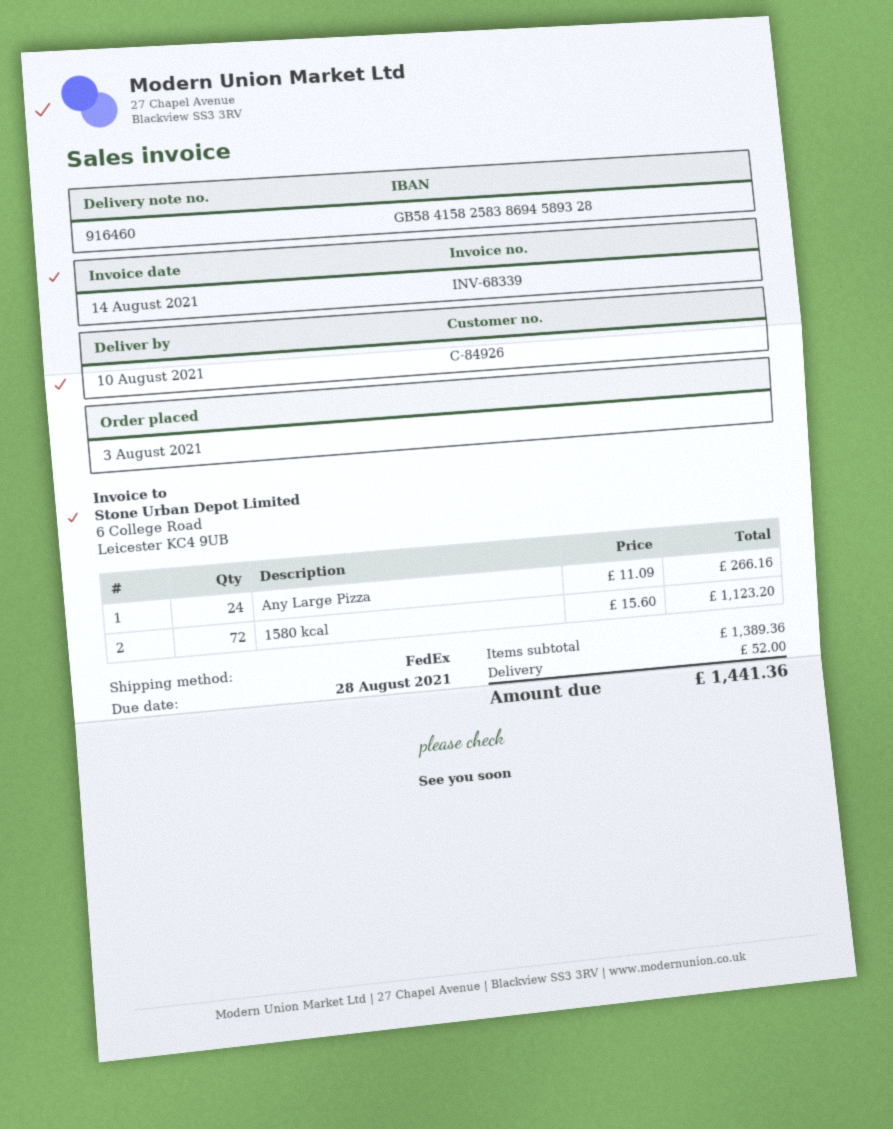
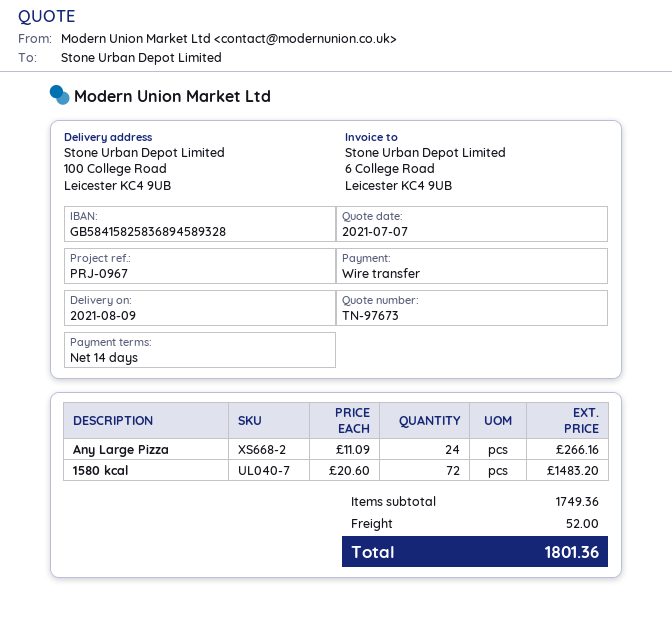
delivery date: 2021-08-10 -> 2021-08-09
bank account: GB58415825838694589328 -> GB58415825836894589328
1580 kcal: 72 x 15.60 = 1123.20 -> 72 x 20.60 = 1483.20
subtotal: 1389.36 -> 1749.36
total: 1441.36 -> 1801.36

